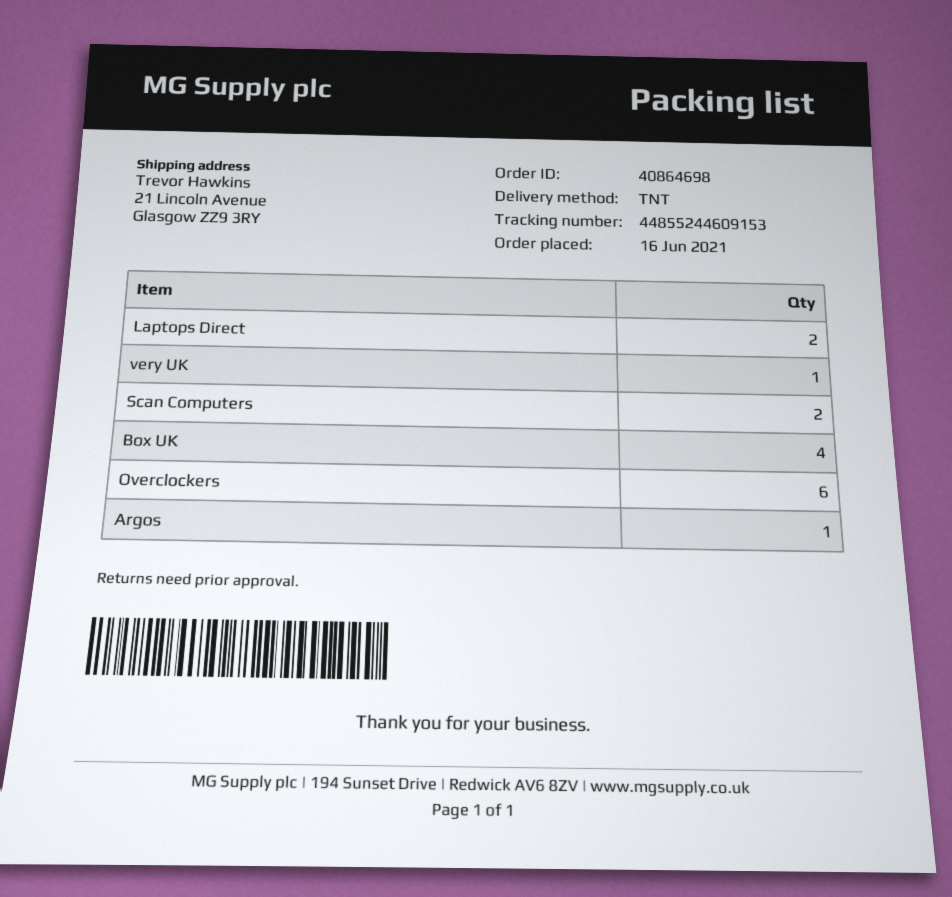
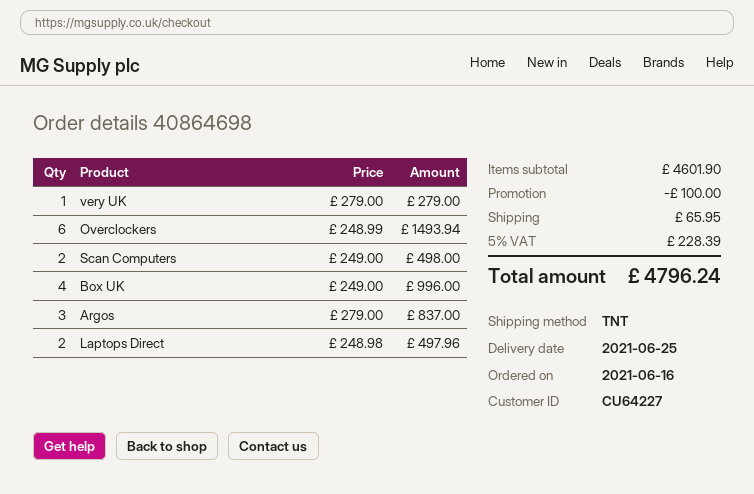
Argos: 1 -> 3

